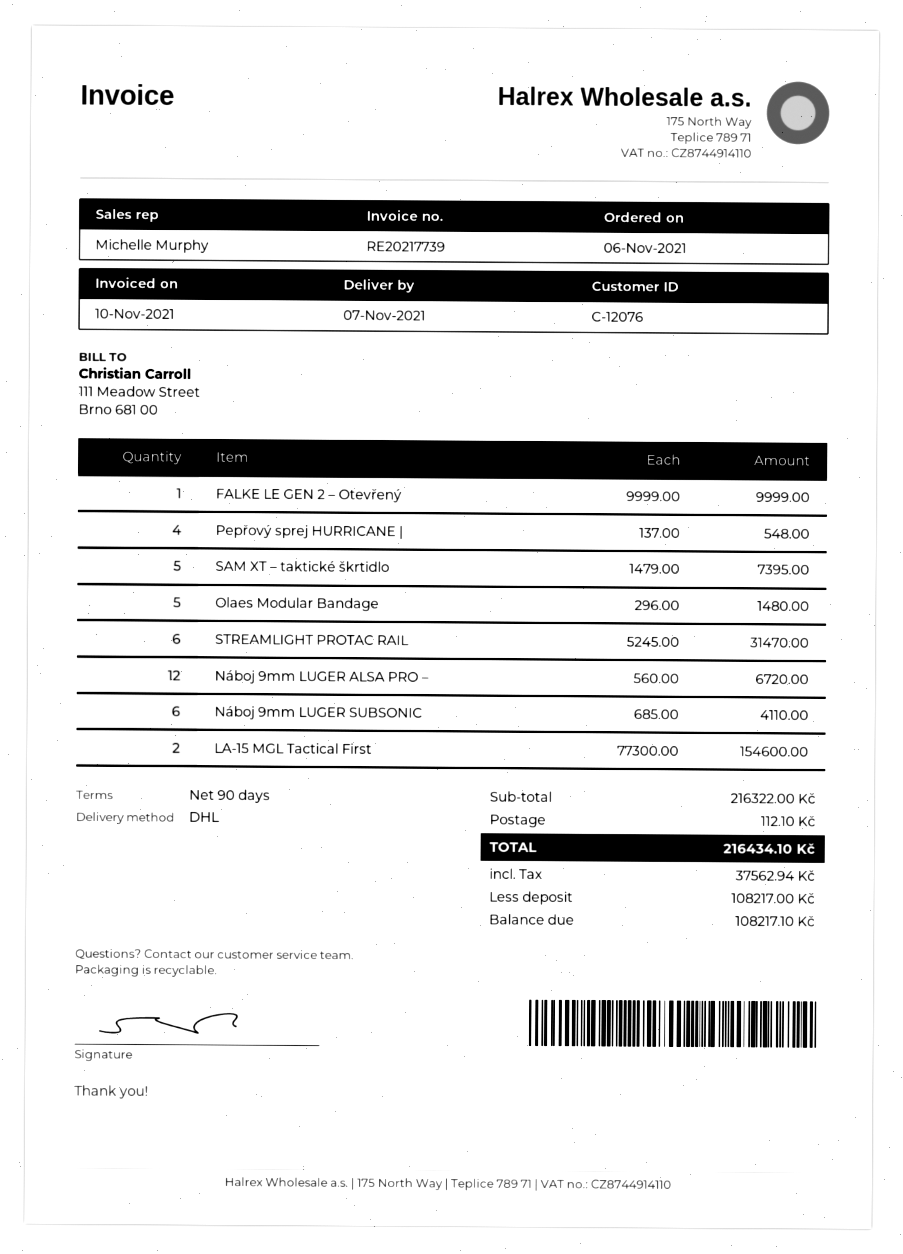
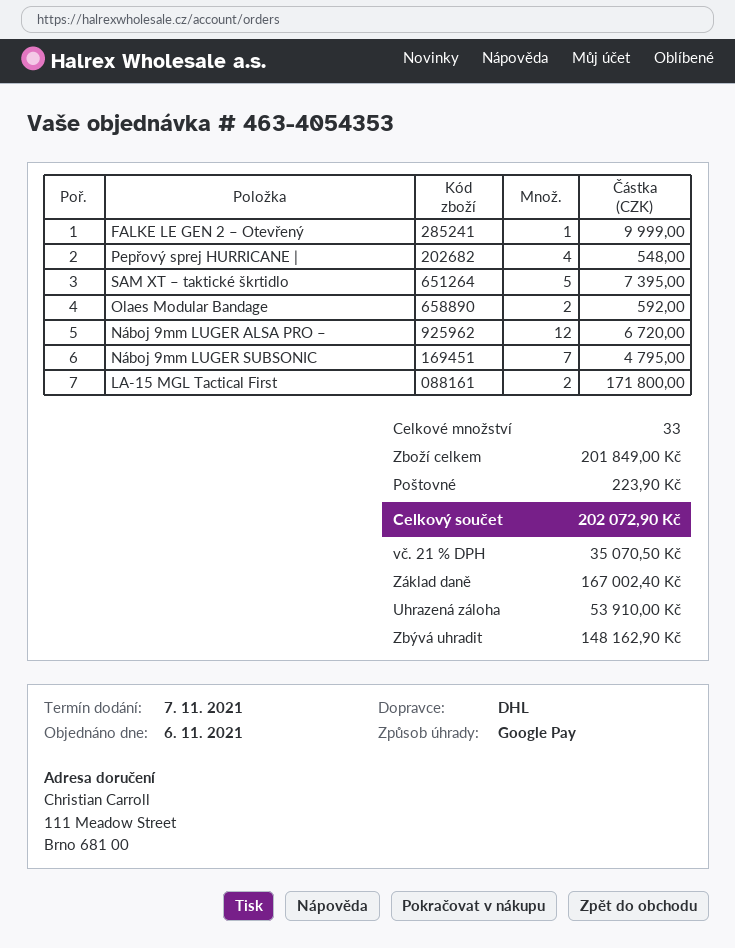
Olaes Modular Bandage: 5 for 1480.00 -> 2 for 592.00
STREAMLIGHT PROTAC RAIL: 6 for 31470.00 -> none
Náboj 9mm LUGER SUBSONIC: 6 for 4110.00 -> 7 for 4795.00
LA-15 MGL Tactical First: 2 for 154600.00 -> 2 for 171800.00
subtotal: 216322.00 -> 201849.00
shipping: 112.10 -> 223.90
tax: 37562.94 -> 35070.50
total: 216434.10 -> 202072.90
deposit: 108217.00 -> 53910.00
balance: 108217.10 -> 148162.90

